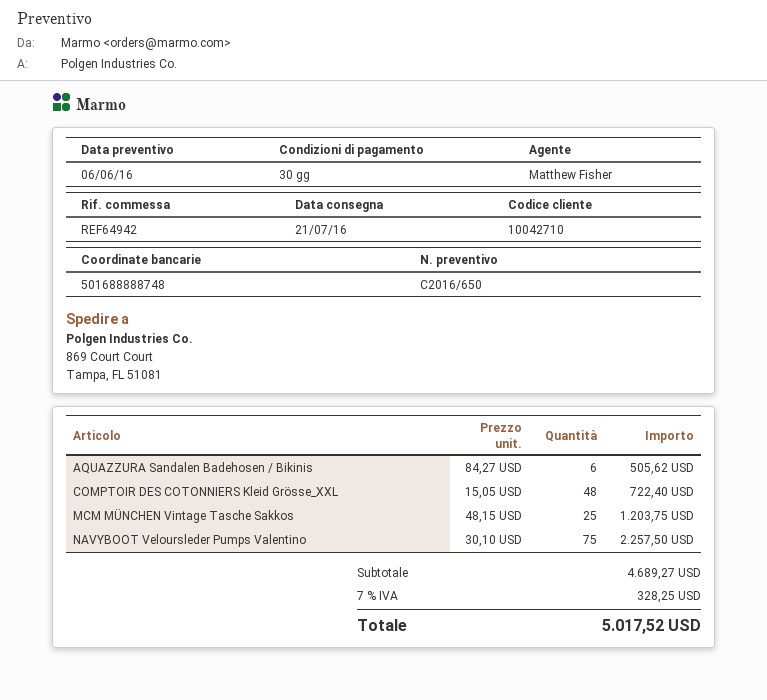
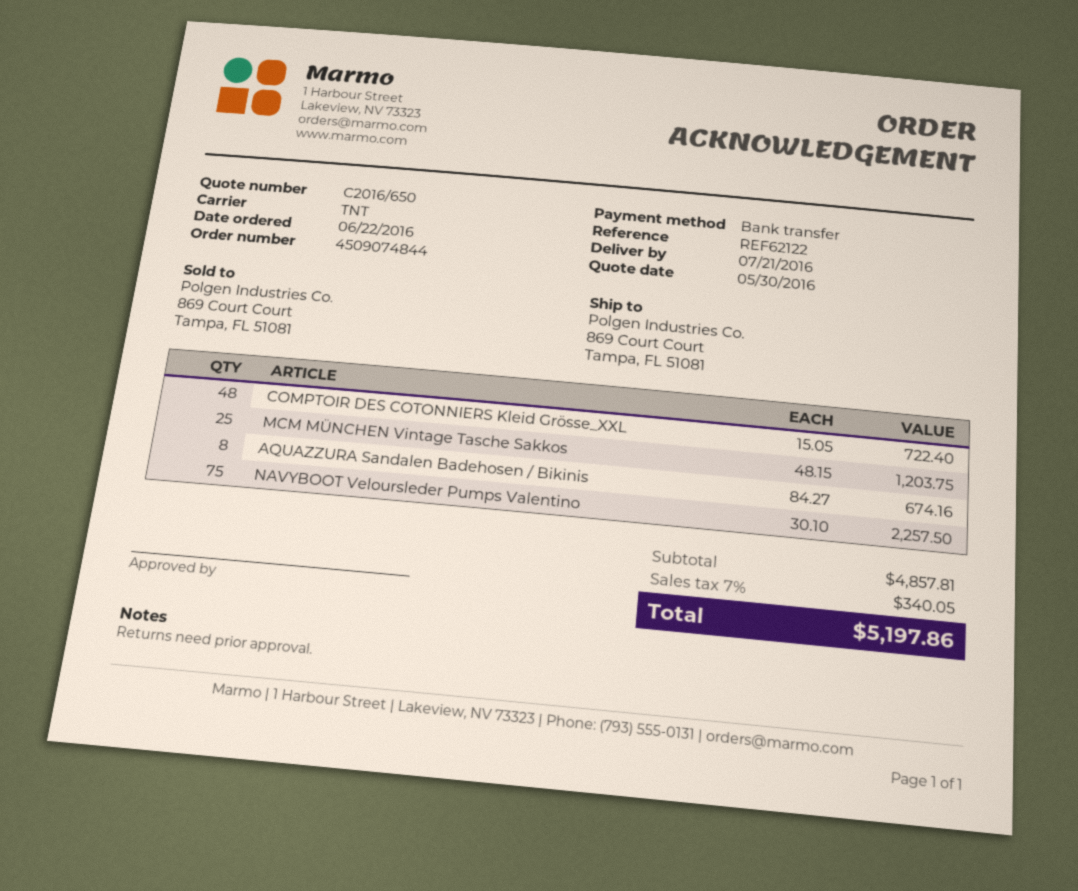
quote date: 2016-06-06 -> 2016-05-30
reference: REF64942 -> REF62122
AQUAZZURA Sandalen Badehosen / Bikinis: 6 x 84.27 = 505.62 -> 8 x 84.27 = 674.16
subtotal: 4689.27 -> 4857.81
tax: 7% = 328.25 -> 7% = 340.05
total: 5017.52 -> 5197.86

